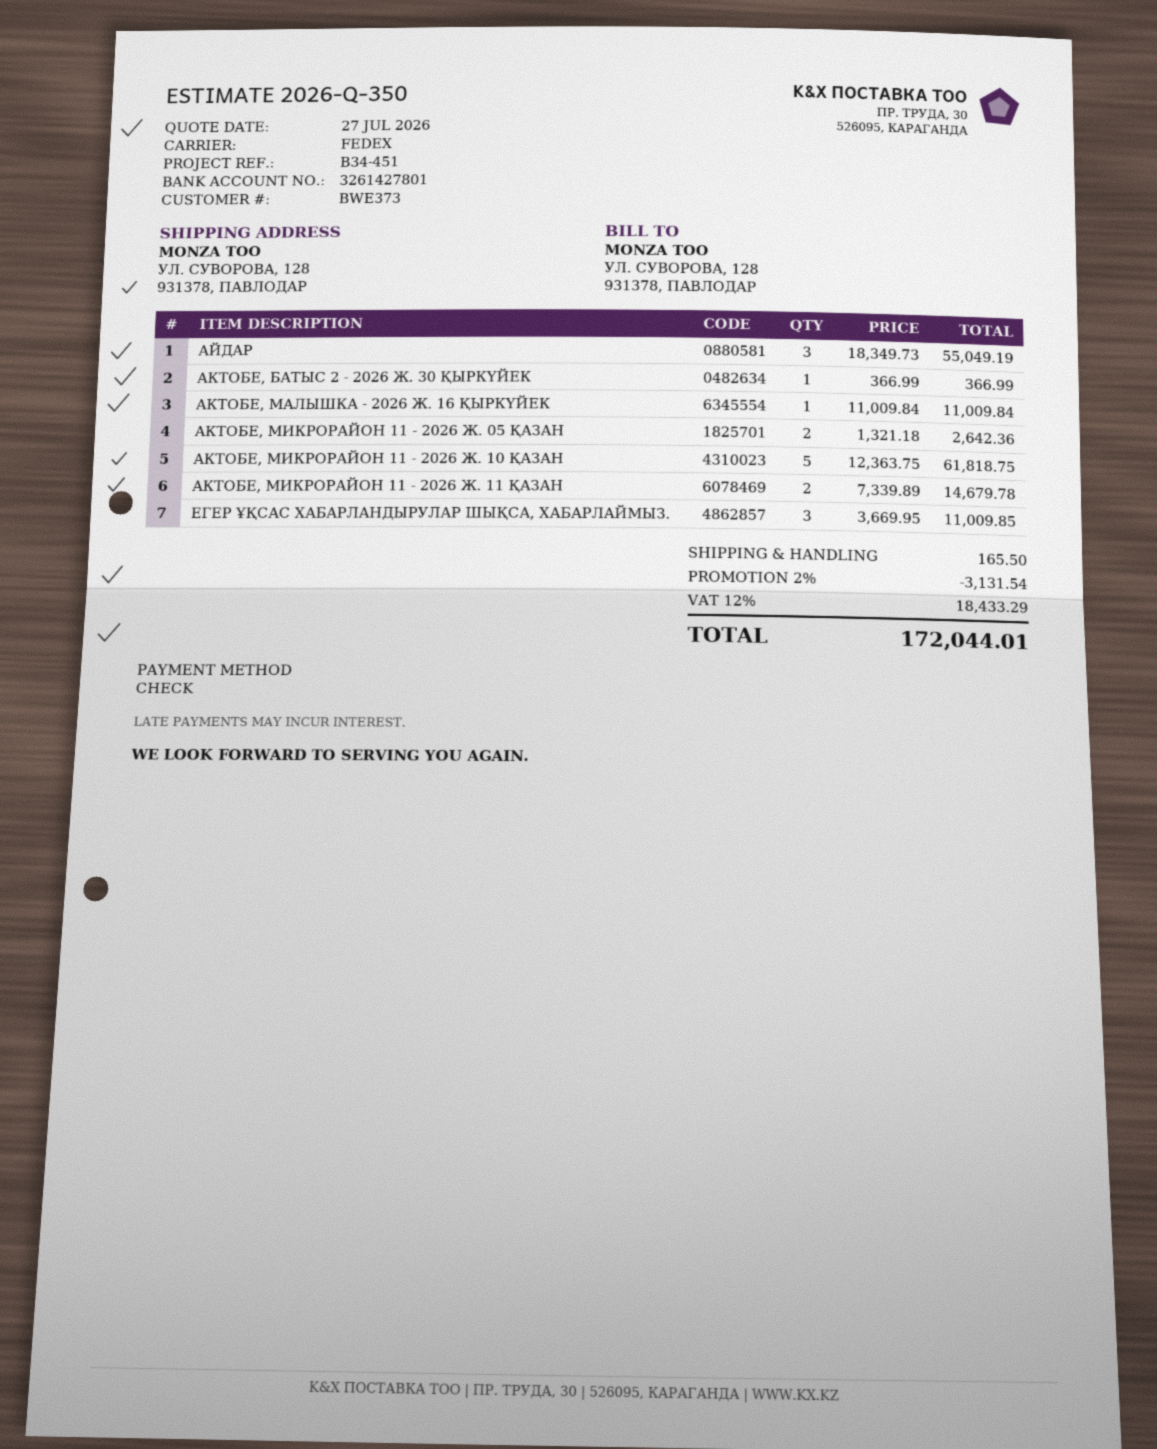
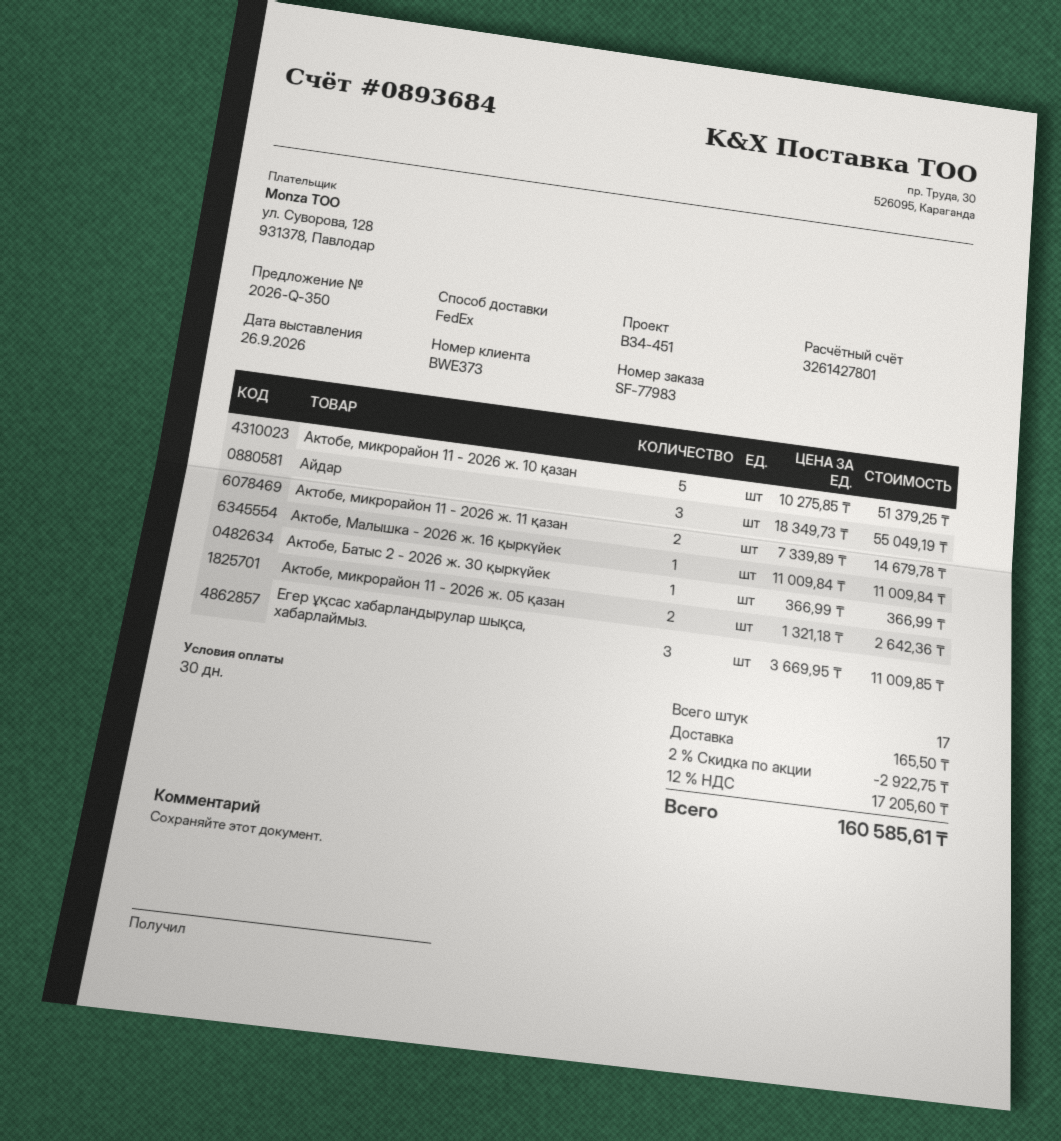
АКТОБЕ, МИКРОРАЙОН 11 - 2026 Ж. 10 ҚАЗАН: 5 x 12363.75 = 61818.75 -> 5 x 10275.85 = 51379.25
discount: 2% = 3131.54 -> 2% = 2922.75
tax: 12% = 18433.29 -> 12% = 17205.60
total: 172044.01 -> 160585.61

